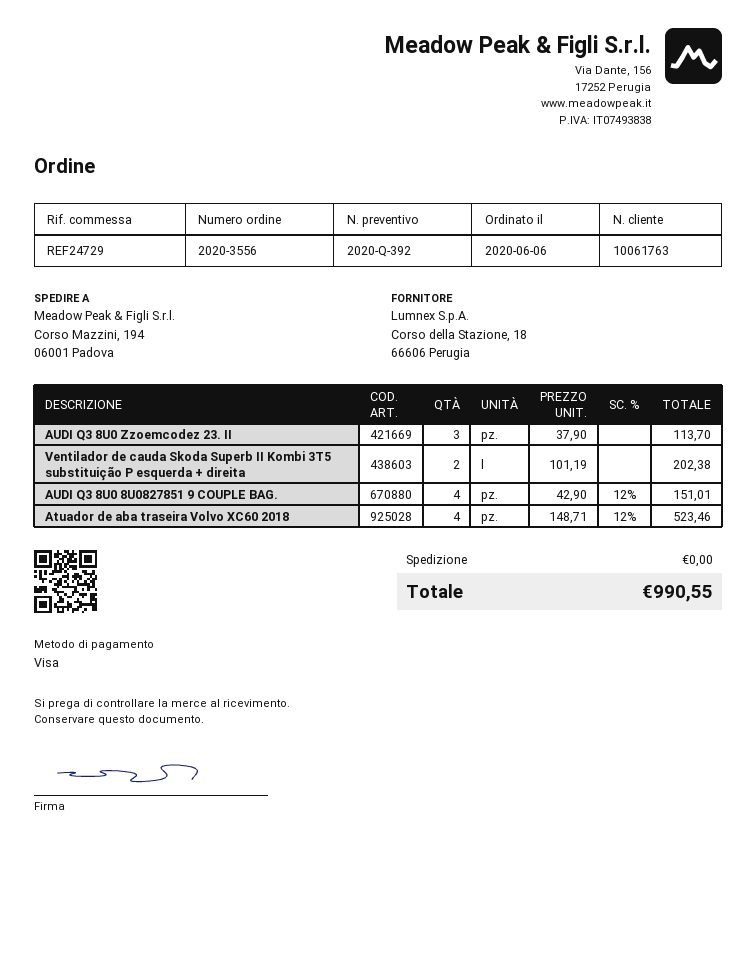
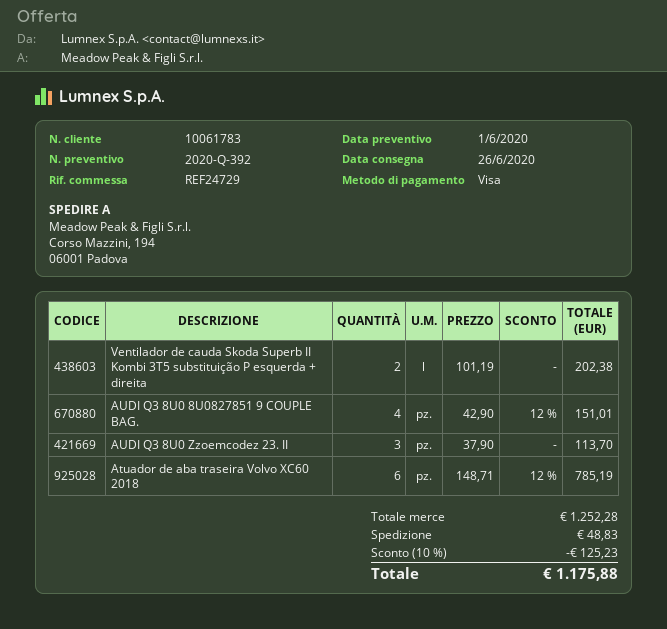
customer number: 10061763 -> 10061783
Atuador de aba traseira Volvo XC60 2018: 4 x 148.71 - 12% = 523.46 -> 6 x 148.71 - 12% = 785.19
discount: none -> 10% = 125.23
shipping: 0.00 -> 48.83
total: 990.55 -> 1175.88

